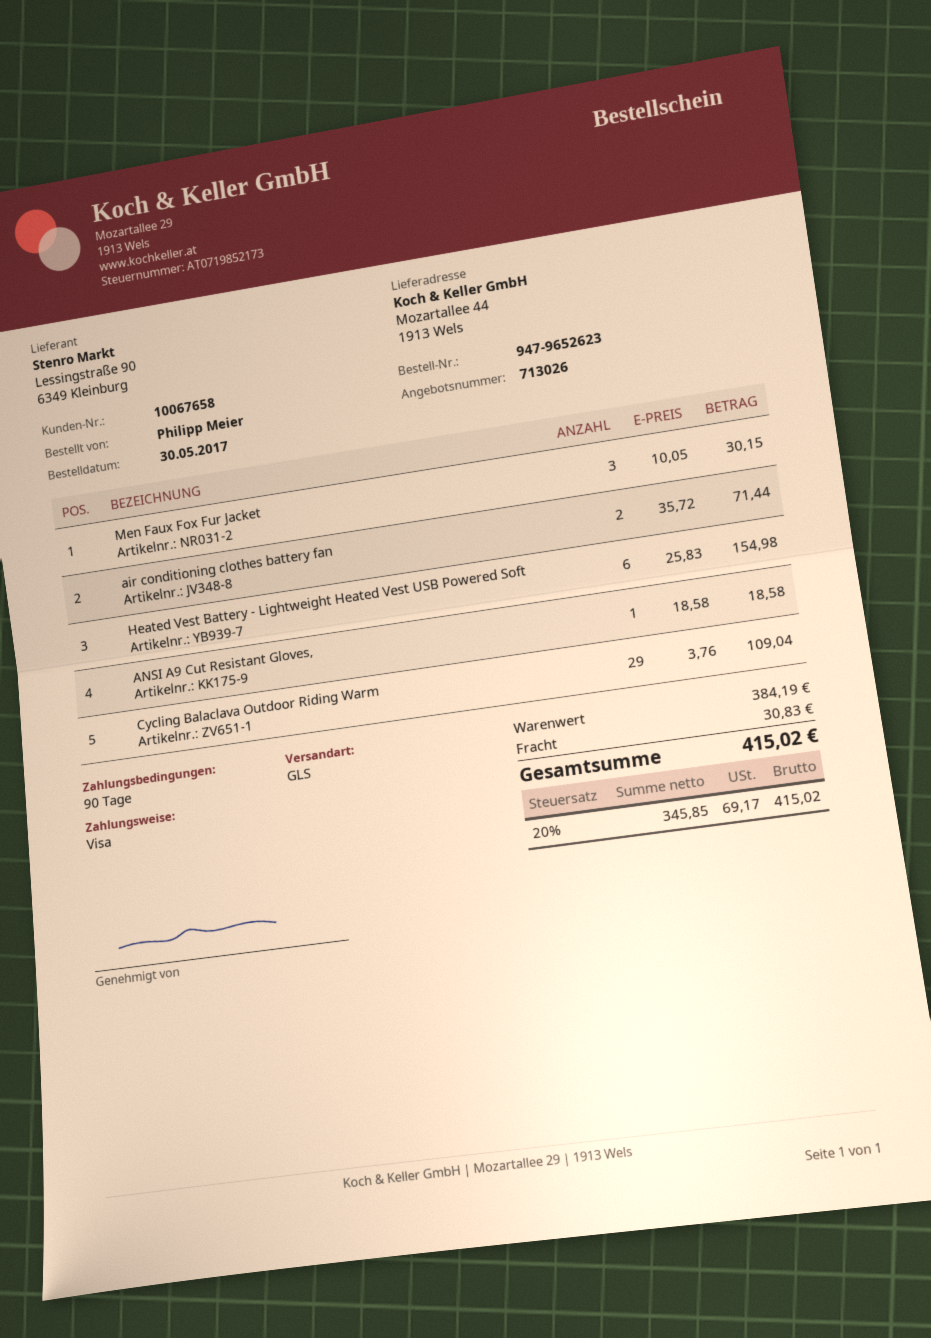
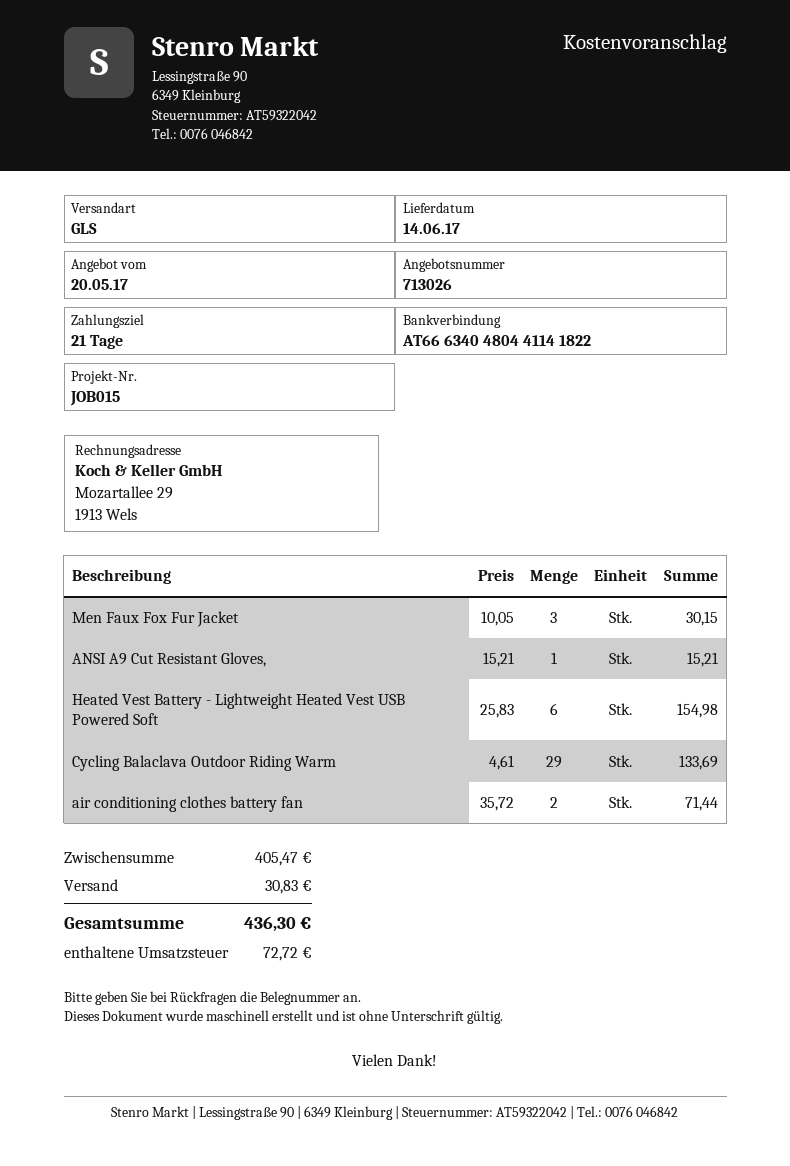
payment terms: 90 days -> 21 days
ANSI A9 Cut Resistant Gloves,: 1 x 18.58 = 18.58 -> 1 x 15.21 = 15.21
Cycling Balaclava Outdoor Riding Warm: 29 x 3.76 = 109.04 -> 29 x 4.61 = 133.69
subtotal: 384.19 -> 405.47
tax: 69.17 -> 72.72
total: 415.02 -> 436.30

